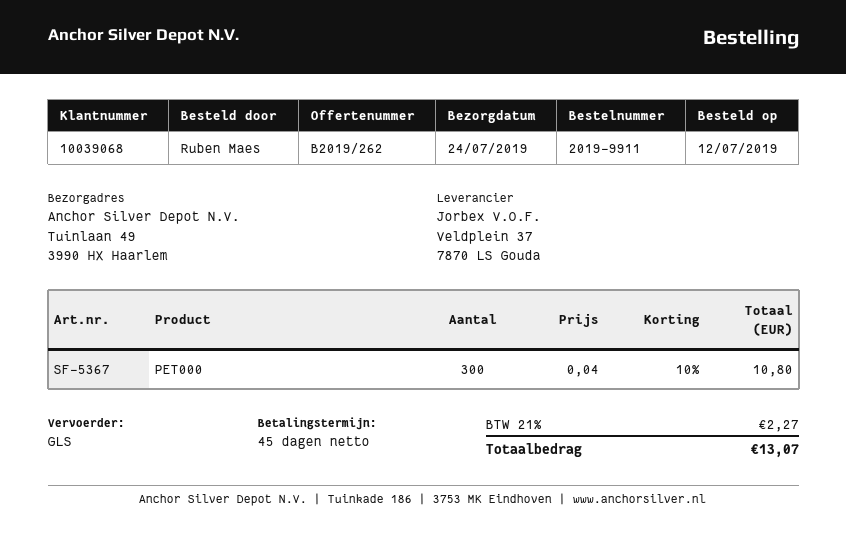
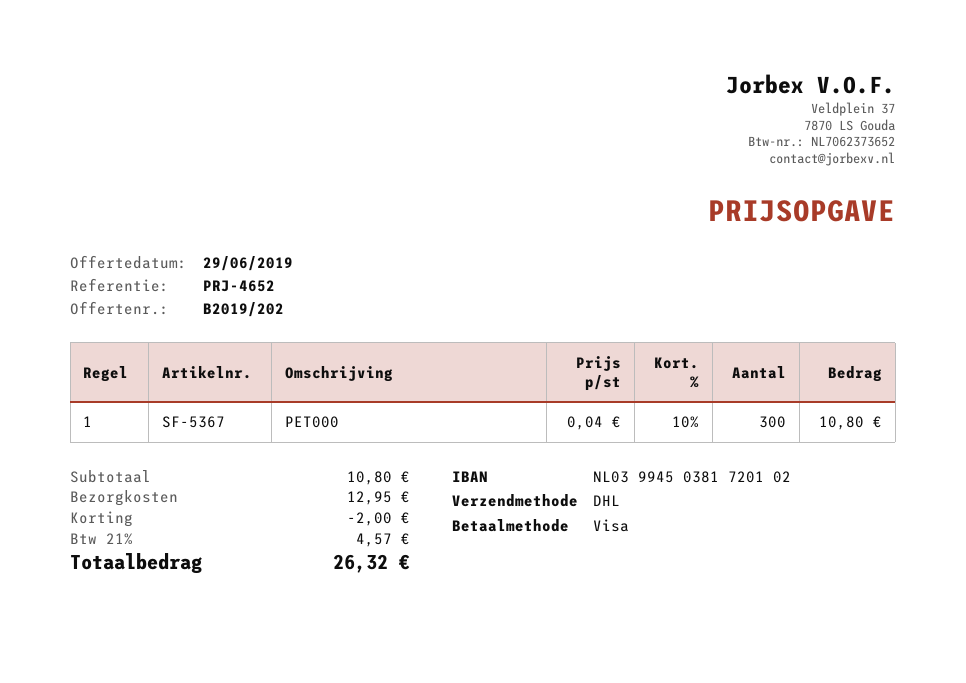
quote number: B2019/262 -> B2019/202
shipping method: GLS -> DHL
discount: none -> 2.00
shipping: none -> 12.95
tax: 21% = 2.27 -> 21% = 4.57
total: 13.07 -> 26.32

